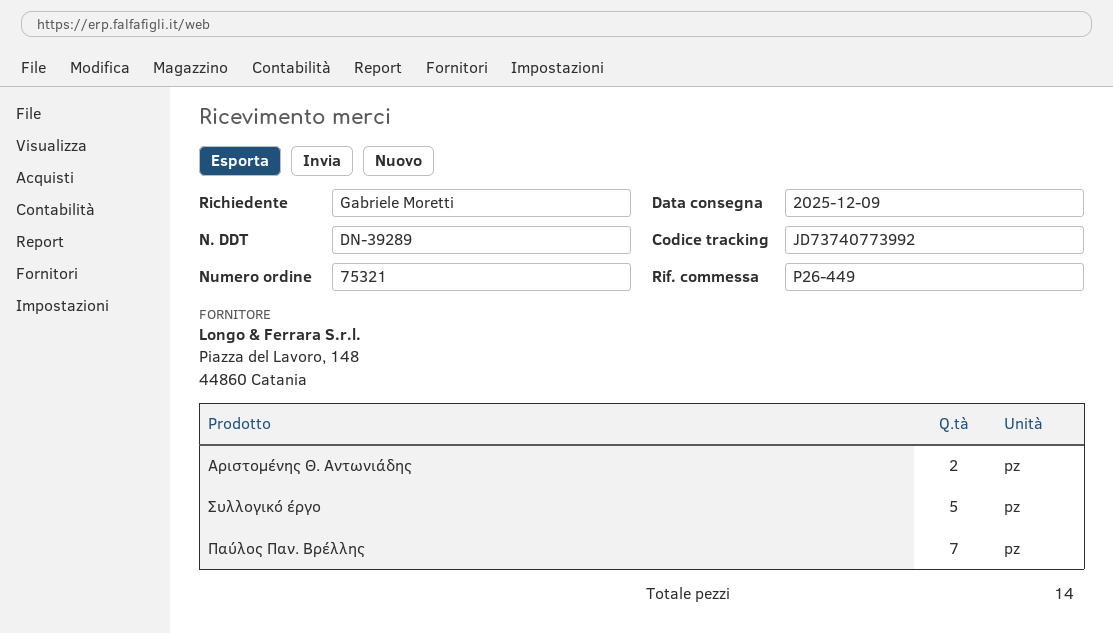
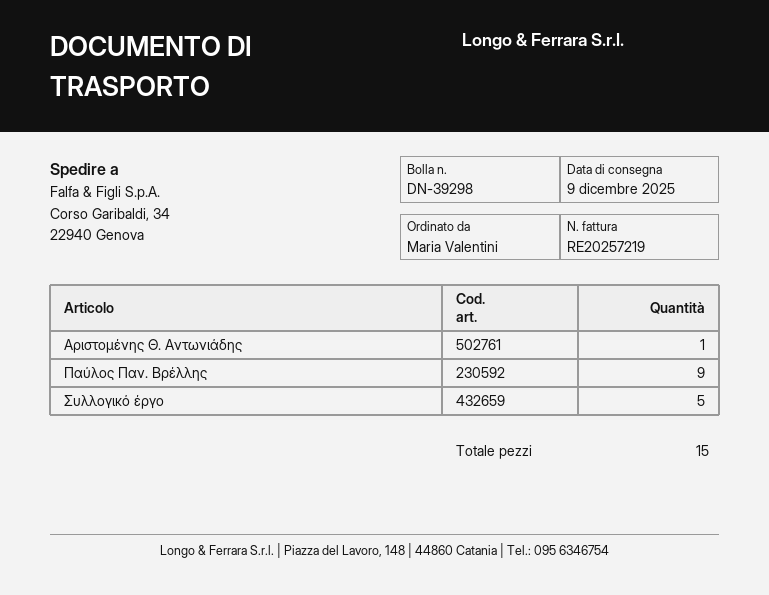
delivery note number: DN-39289 -> DN-39298
ordered by: Gabriele Moretti -> Maria Valentini
Αριστομένης Θ. Αντωνιάδης: 2 -> 1
Παύλος Παν. Βρέλλης: 7 -> 9
total quantity: 14 -> 15

